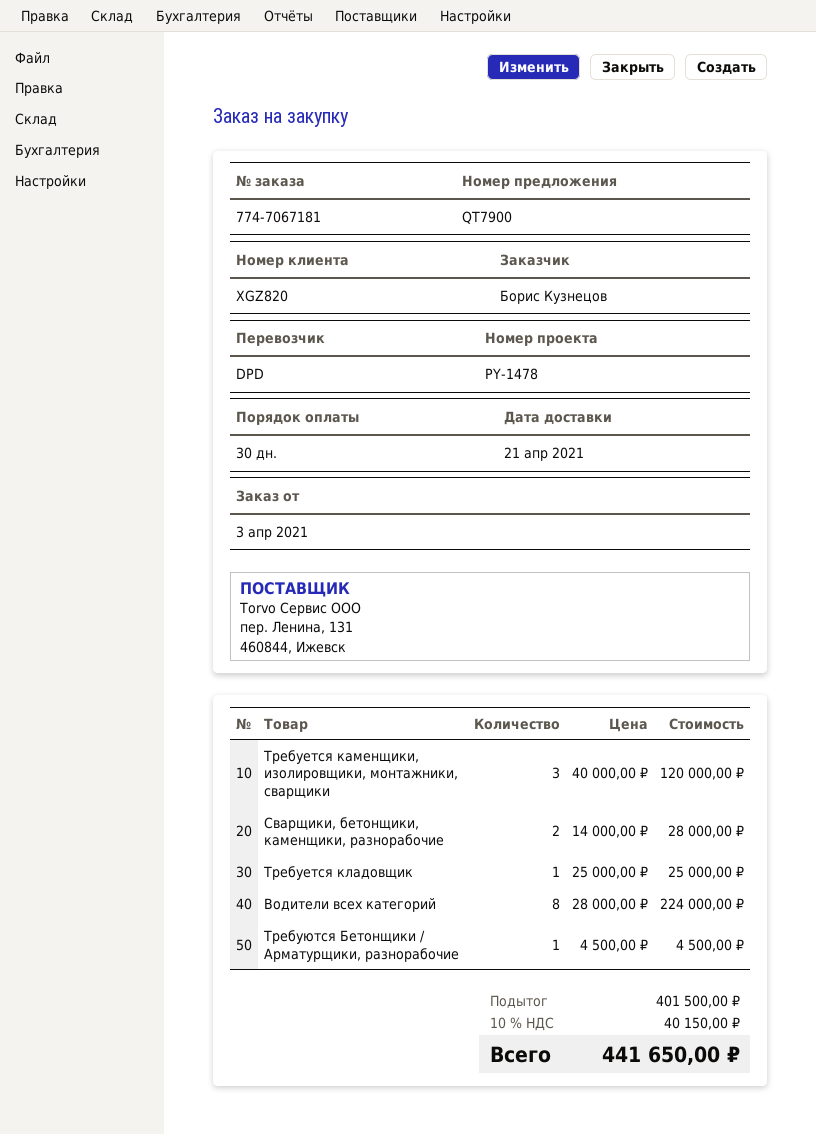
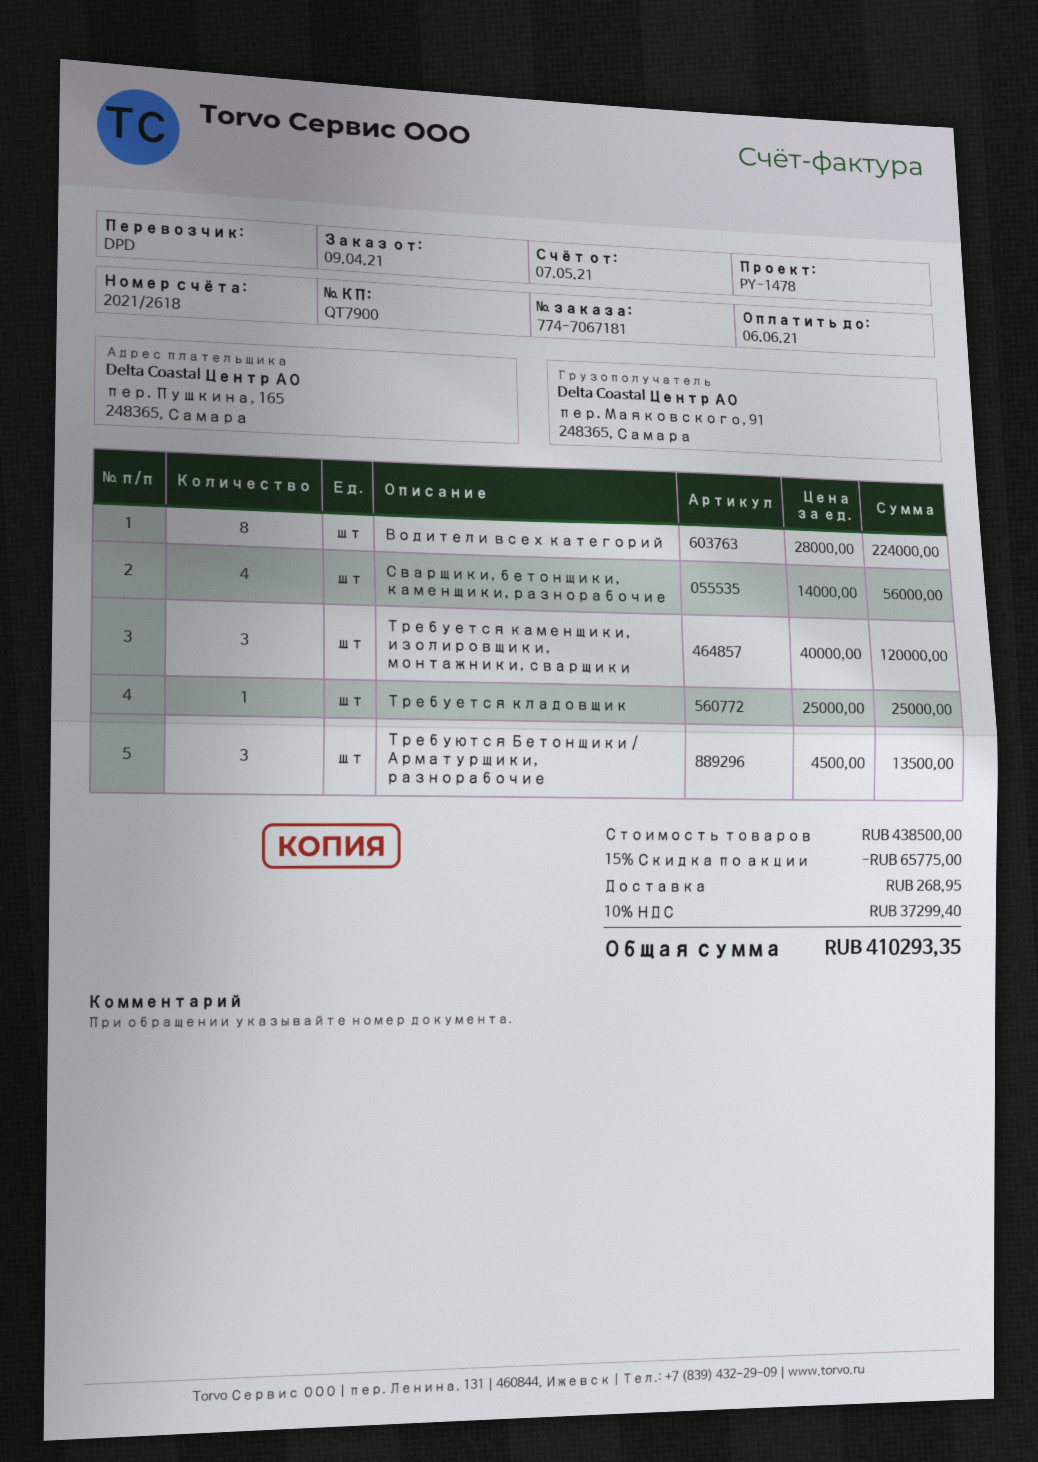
order date: 2021-04-03 -> 2021-04-09
Сварщики, бетонщики, каменщики, разнорабочие: 2 x 14000.00 = 28000.00 -> 4 x 14000.00 = 56000.00
Требуются Бетонщики / Арматурщики, разнорабочие: 1 x 4500.00 = 4500.00 -> 3 x 4500.00 = 13500.00
subtotal: 401500.00 -> 438500.00
discount: none -> 15% = 65775.00
shipping: none -> 268.95
tax: 10% = 40150.00 -> 10% = 37299.40
total: 441650.00 -> 410293.35

